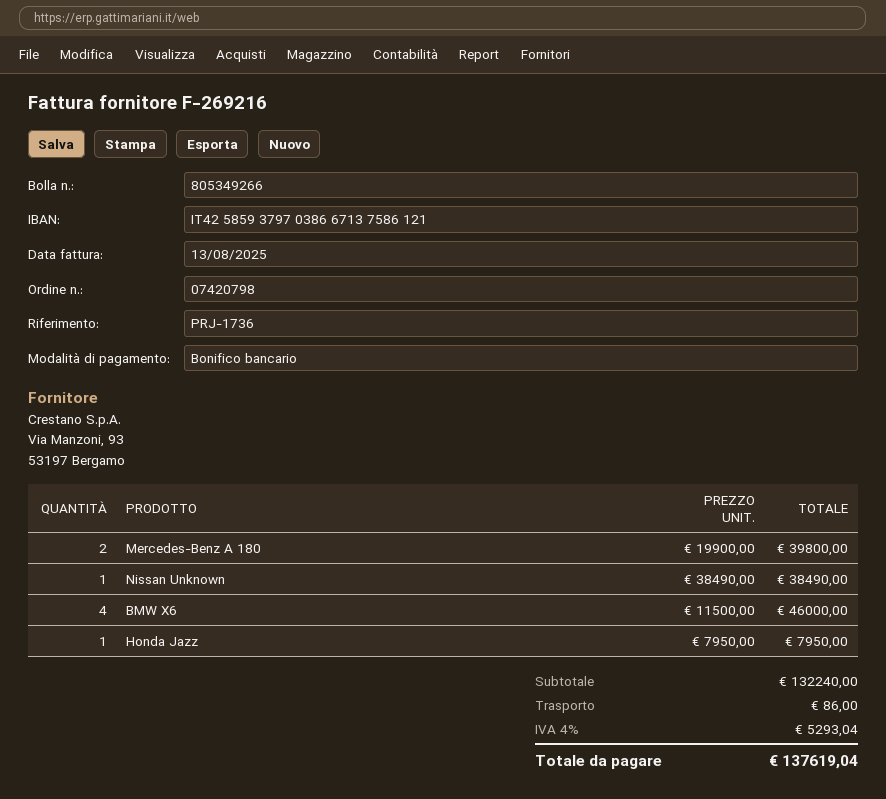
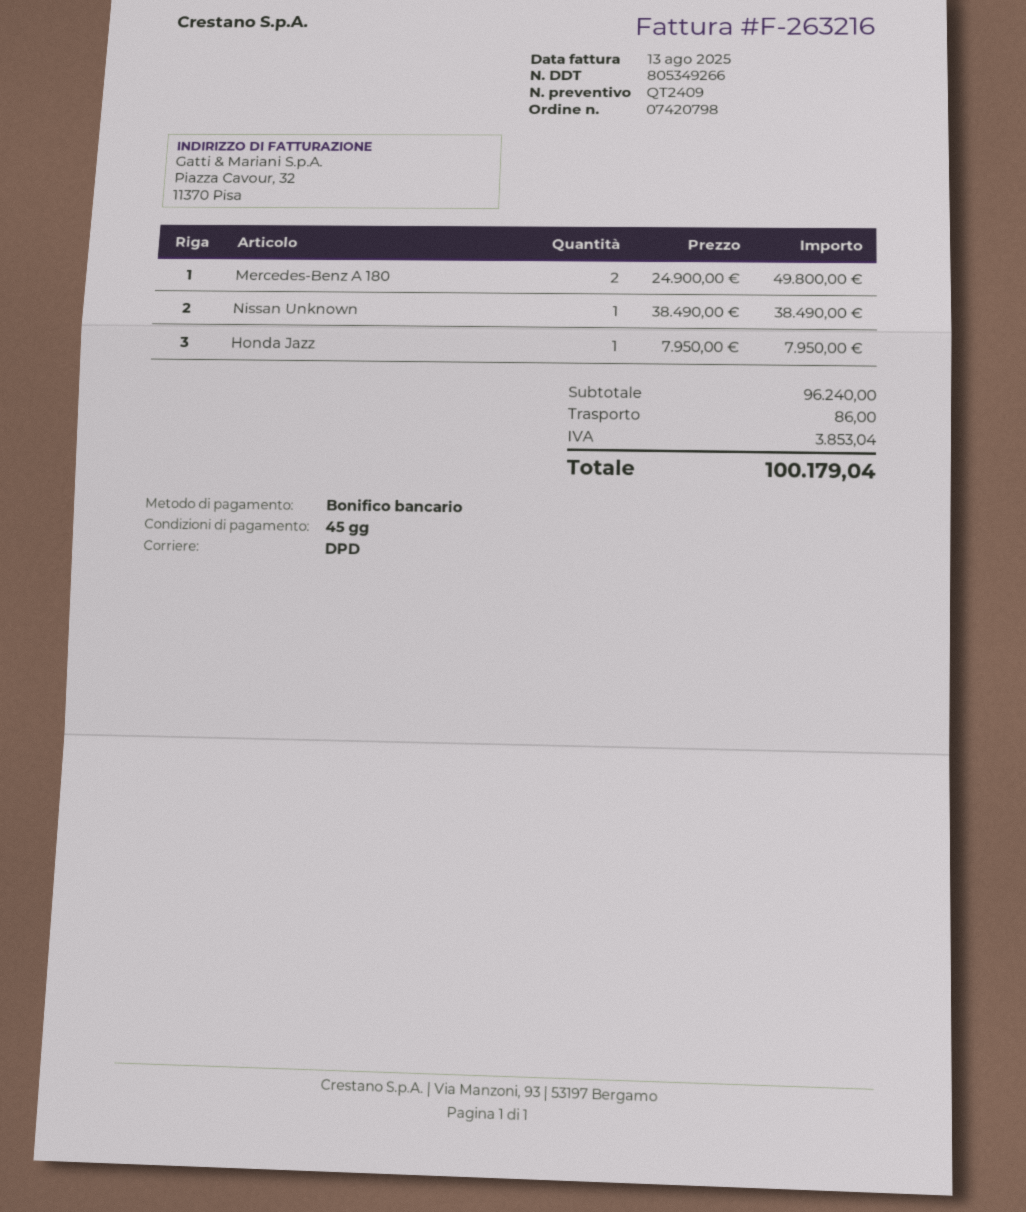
invoice number: F-269216 -> F-263216
Mercedes-Benz A 180: 2 x 19900.00 = 39800.00 -> 2 x 24900.00 = 49800.00
BMW X6: 4 x 11500.00 = 46000.00 -> none
subtotal: 132240.00 -> 96240.00
tax: 5293.04 -> 3853.04
total: 137619.04 -> 100179.04

